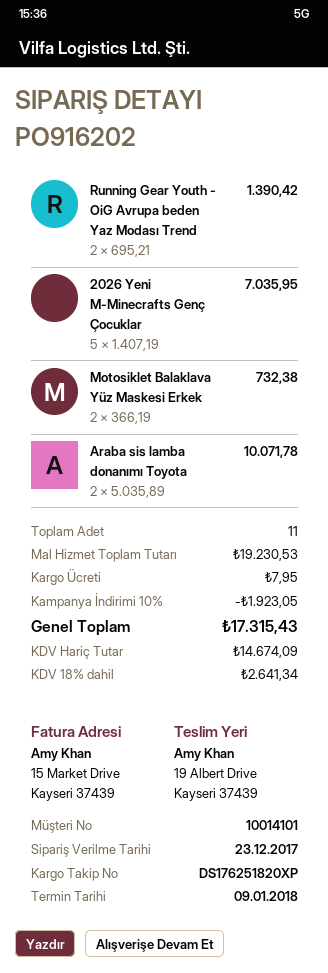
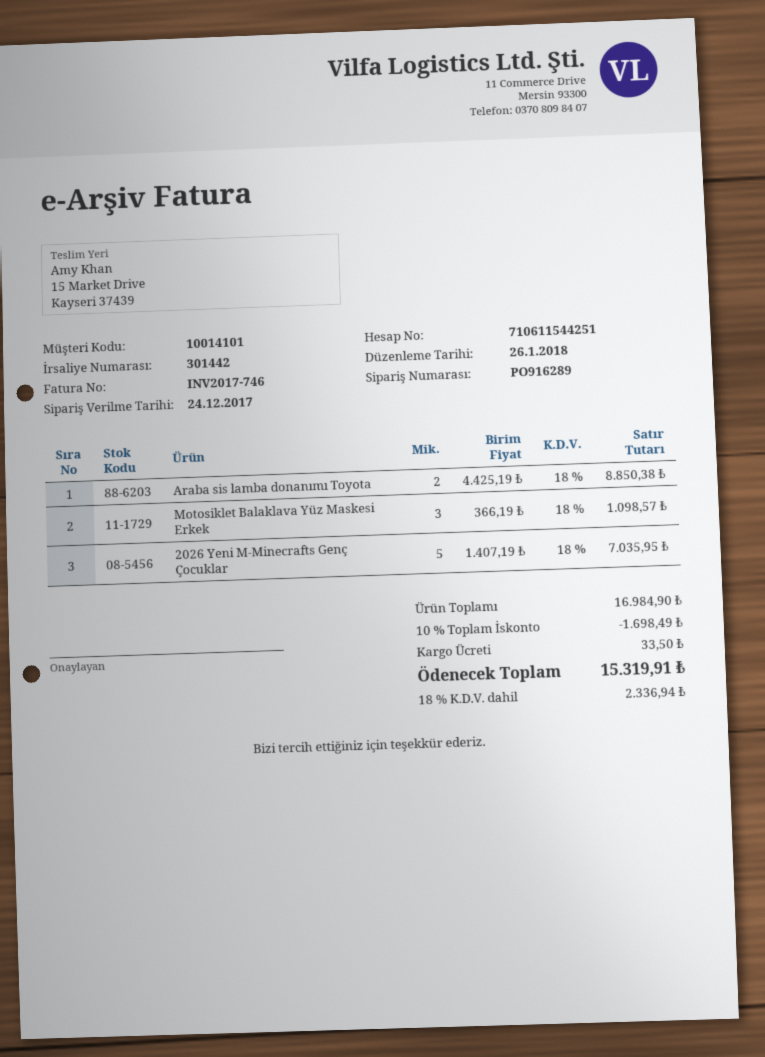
order number: PO916202 -> PO916289
order date: 2017-12-23 -> 2017-12-24
ship to: 19 Albert Drive, Kayseri 37439 -> 15 Market Drive, Kayseri 37439
Running Gear Youth - OiG Avrupa beden Yaz Modası Trend: 2 x 695.21 = 1390.42 -> none
Motosiklet Balaklava Yüz Maskesi Erkek: 2 x 366.19 = 732.38 -> 3 x 366.19 = 1098.57
Araba sis lamba donanımı Toyota: 2 x 5035.89 = 10071.78 -> 2 x 4425.19 = 8850.38
subtotal: 19230.53 -> 16984.90
discount: 10% = 1923.05 -> 10% = 1698.49
shipping: 7.95 -> 33.50
tax: 18% = 2641.34 -> 18% = 2336.94
total: 17315.43 -> 15319.91

